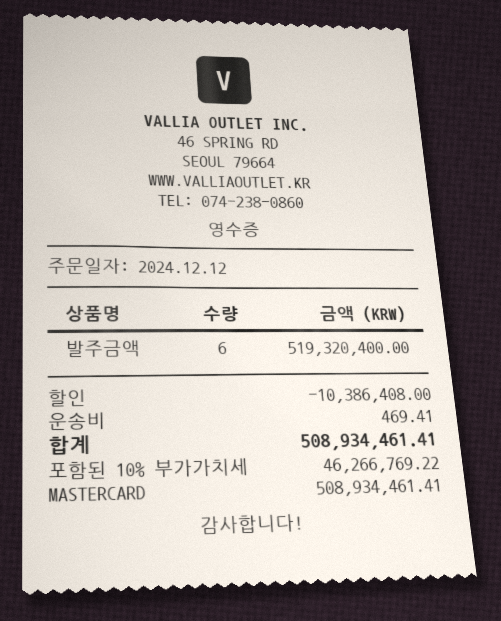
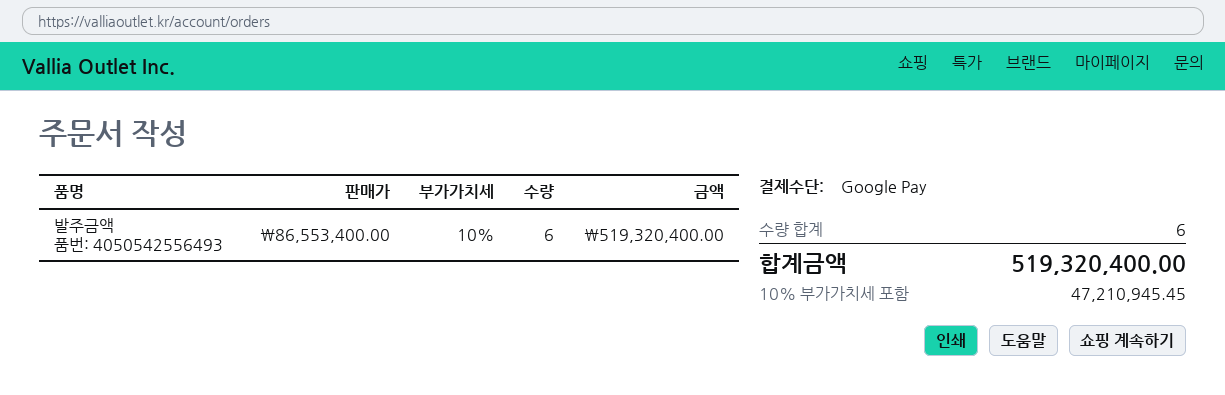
payment method: Mastercard -> Google Pay
discount: 10386408.00 -> none
shipping: 469.41 -> none
tax: 10% = 46266769.22 -> 10% = 47210945.45
total: 508934461.41 -> 519320400.00

